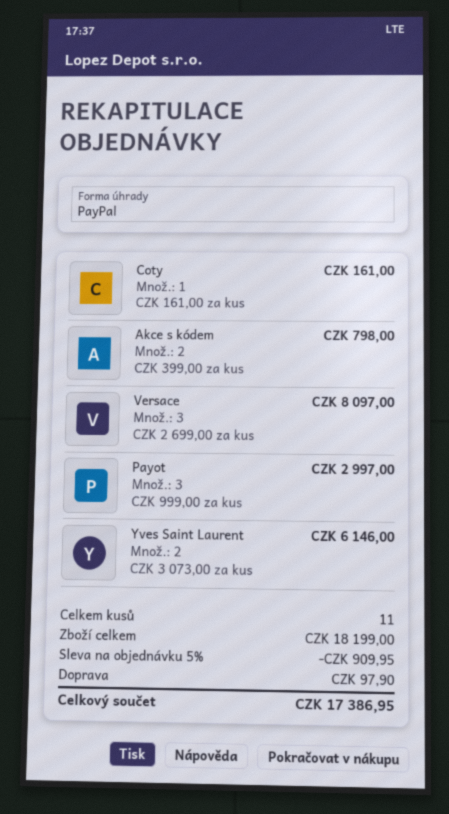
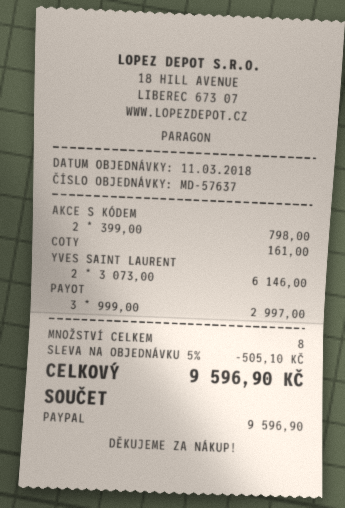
Versace: 3 x 2699.00 = 8097.00 -> none
total quantity: 11 -> 8
discount: 5% = 909.95 -> 5% = 505.10
shipping: 97.90 -> none
total: 17386.95 -> 9596.90

